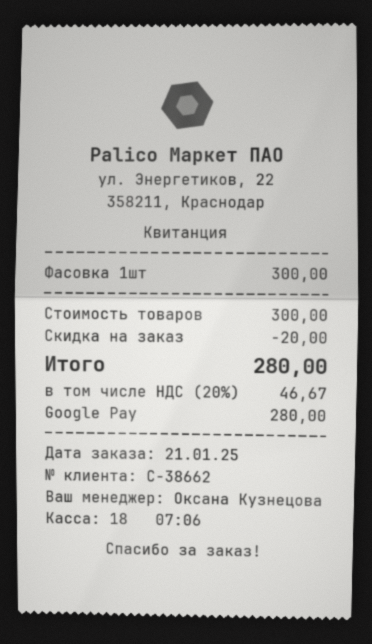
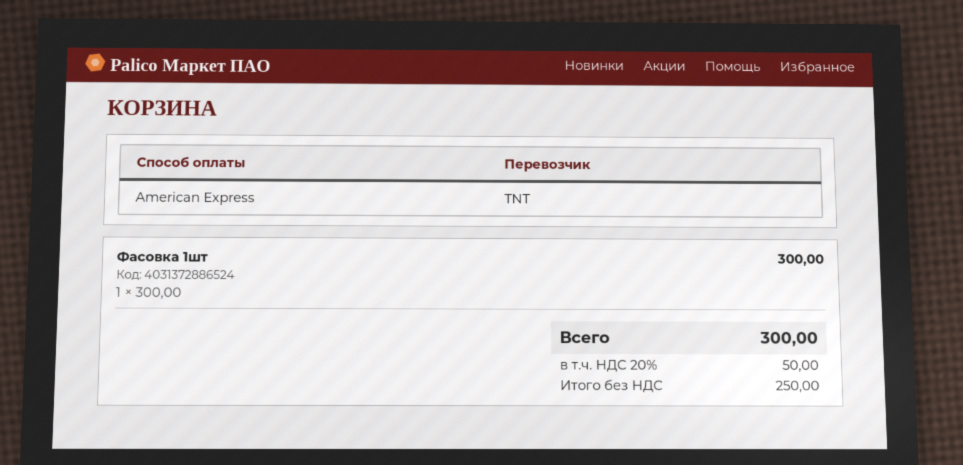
payment method: Google Pay -> American Express
discount: 20.00 -> none
tax: 20% = 46.67 -> 20% = 50.00
total: 280.00 -> 300.00

